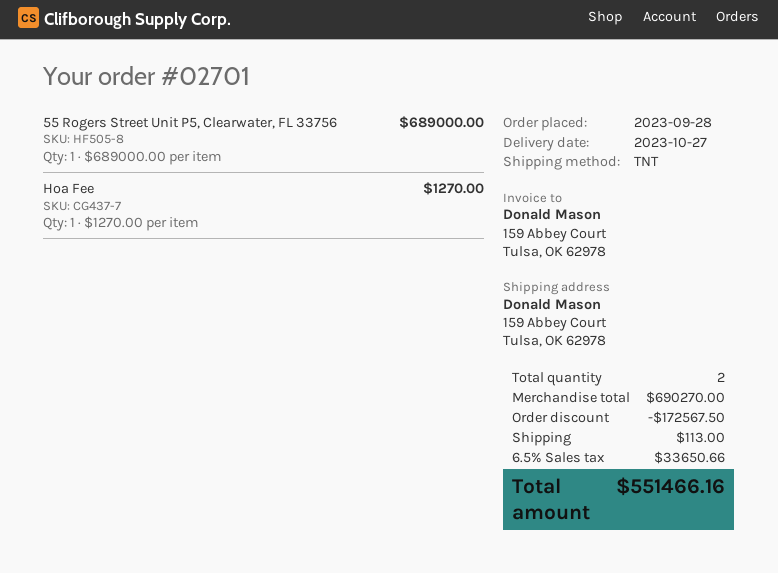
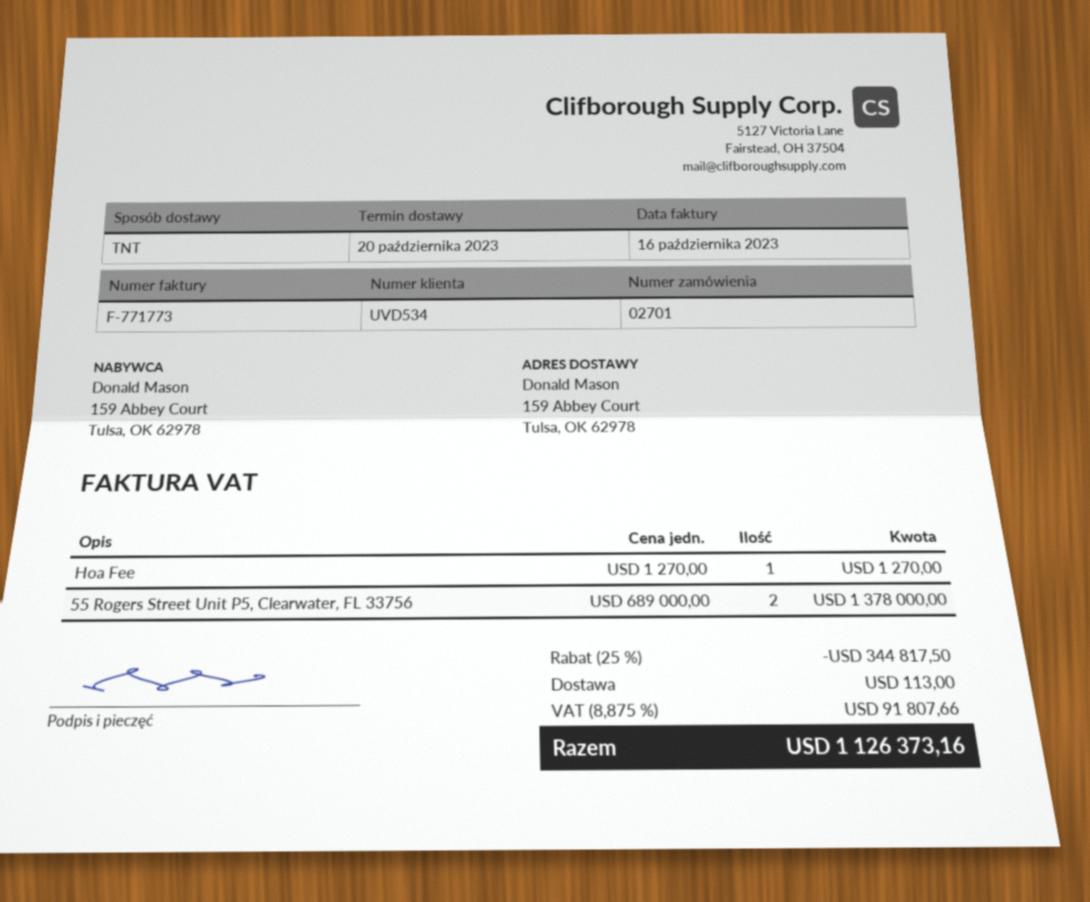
delivery date: 2023-10-27 -> 2023-10-20
55 Rogers Street Unit P5, Clearwater, FL 33756: 1 x 689000.00 = 689000.00 -> 2 x 689000.00 = 1378000.00
discount: 172567.50 -> 344817.50
tax: 6.5% = 33650.66 -> 8.875% = 91807.66
total: 551466.16 -> 1126373.16

